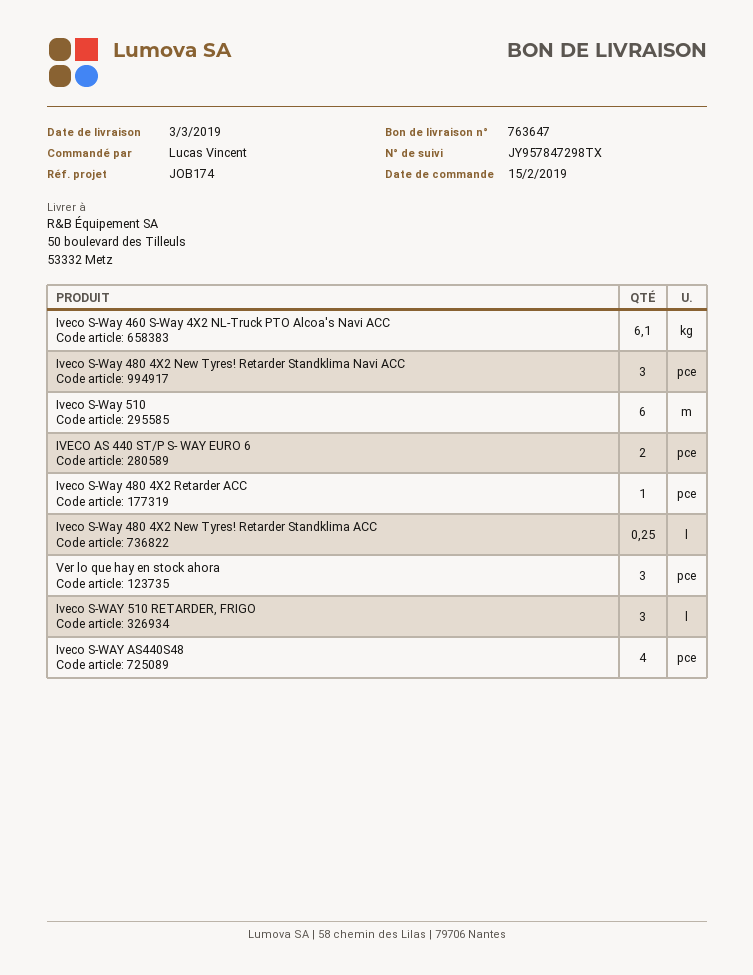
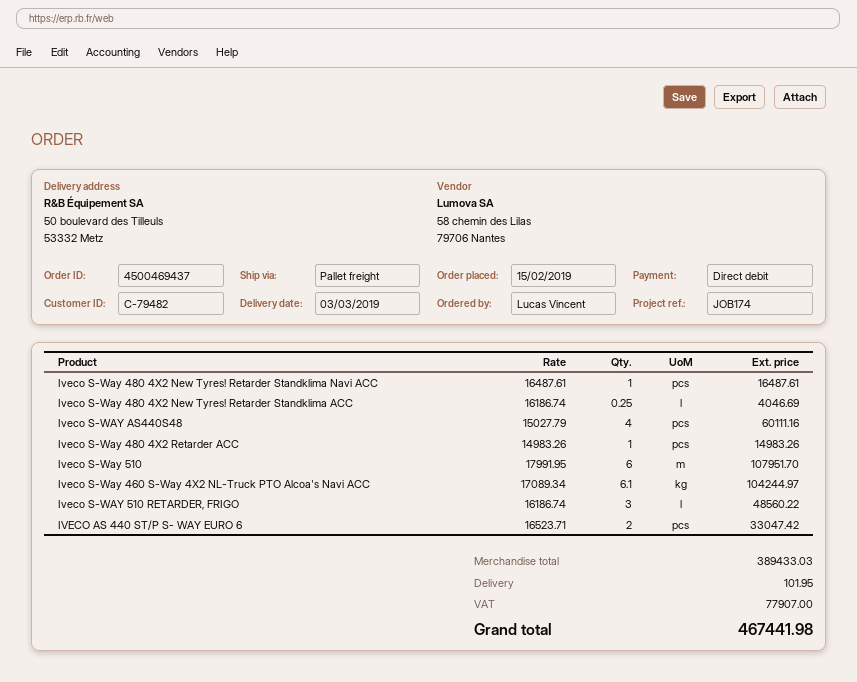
Iveco S-Way 480 4X2 New Tyres! Retarder Standklima Navi ACC: 3 -> 1
Ver lo que hay en stock ahora: 3 -> none

